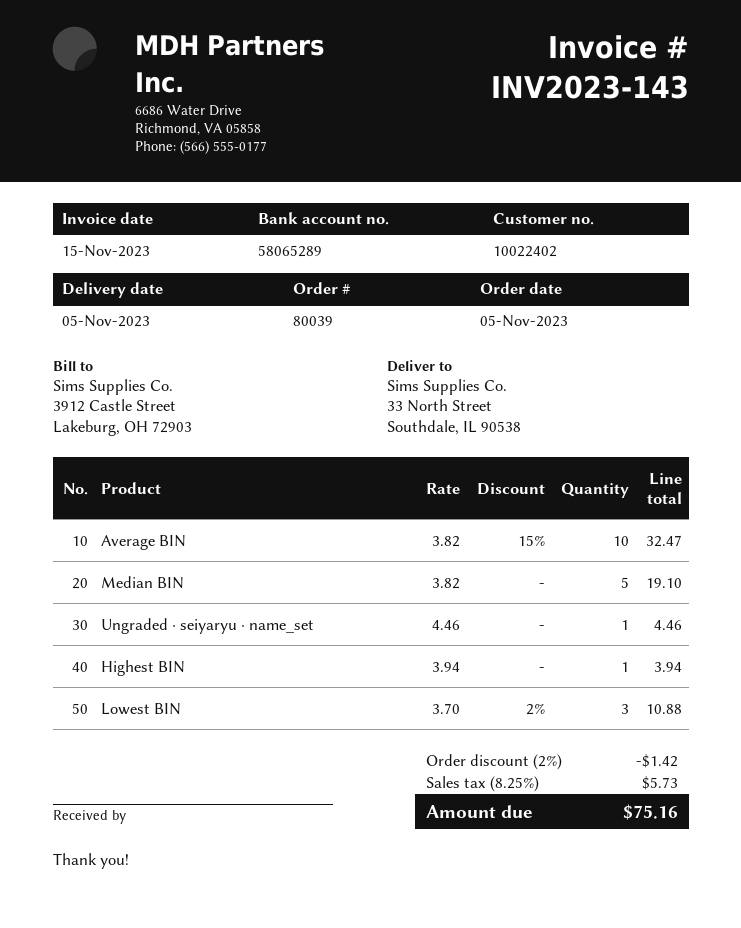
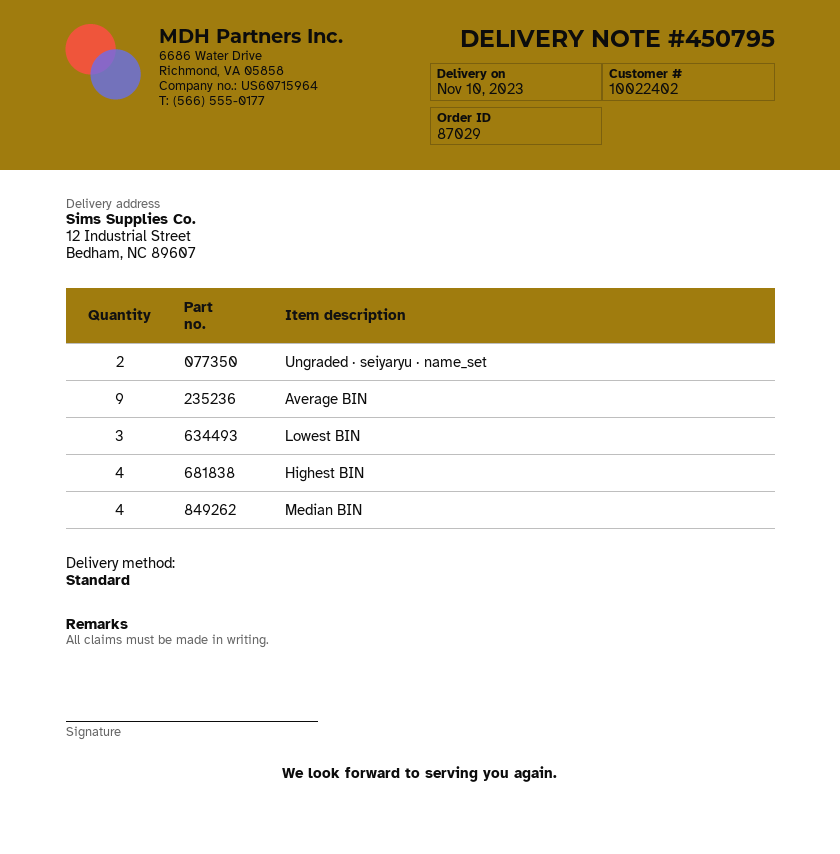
order number: 80039 -> 87029
delivery date: 2023-11-05 -> 2023-11-10
ship to: 33 North Street, Southdale, IL 90538 -> 12 Industrial Street, Bedham, NC 89607
Average BIN: 10 -> 9
Median BIN: 5 -> 4
Ungraded · seiyaryu · name_set: 1 -> 2
Highest BIN: 1 -> 4

